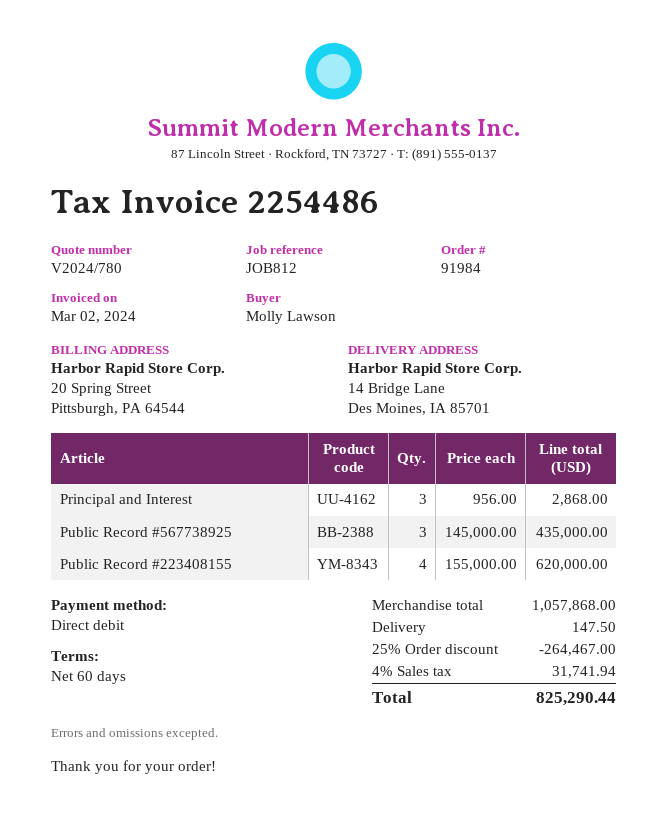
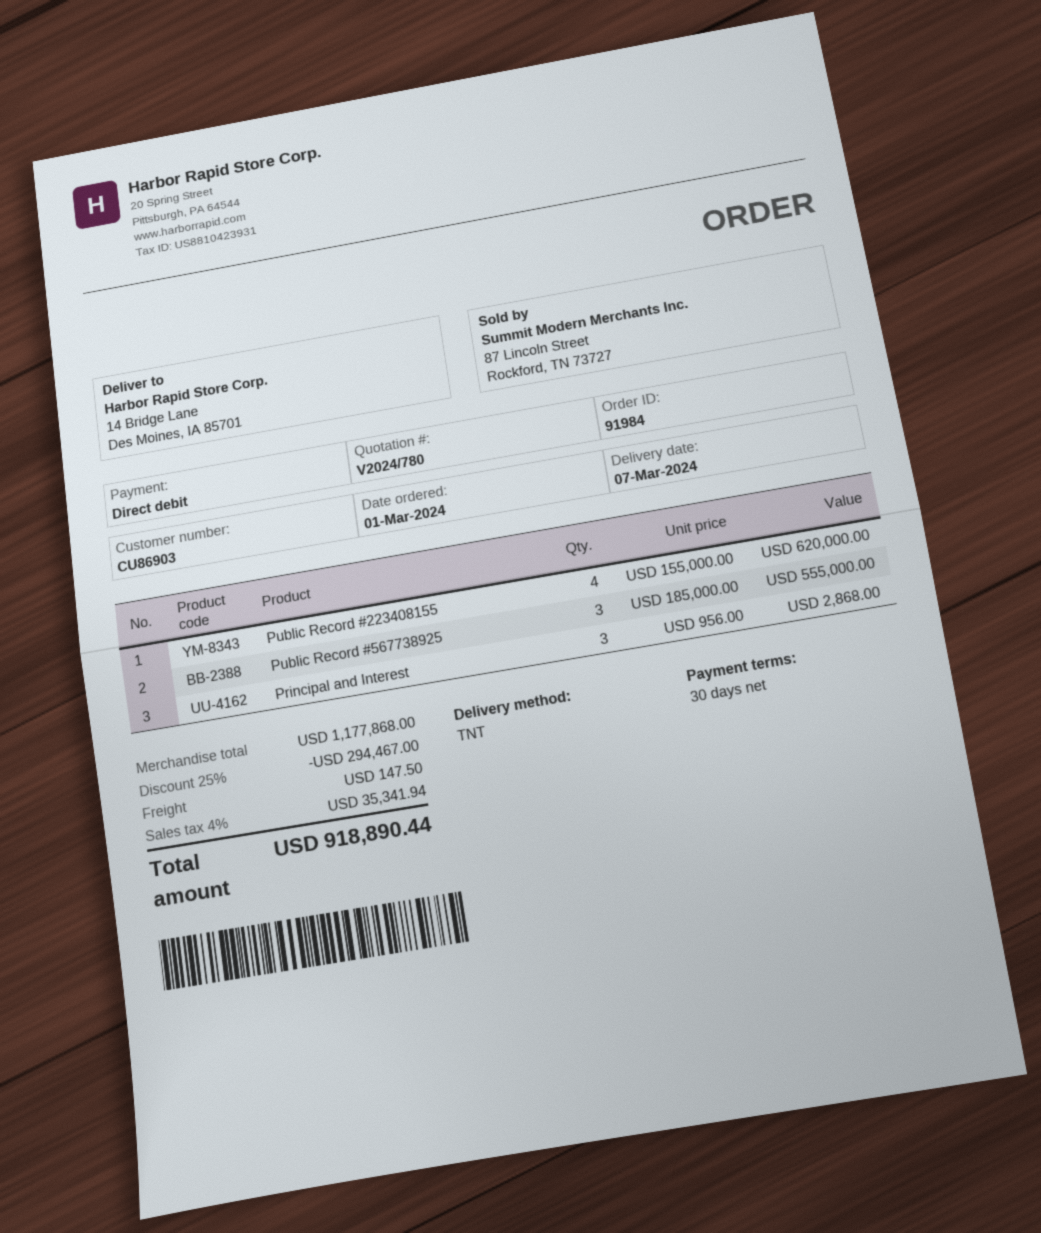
payment terms: 60 days -> 30 days
Public Record #567738925: 3 x 145000.00 = 435000.00 -> 3 x 185000.00 = 555000.00
subtotal: 1057868.00 -> 1177868.00
discount: 25% = 264467.00 -> 25% = 294467.00
tax: 4% = 31741.94 -> 4% = 35341.94
total: 825290.44 -> 918890.44

